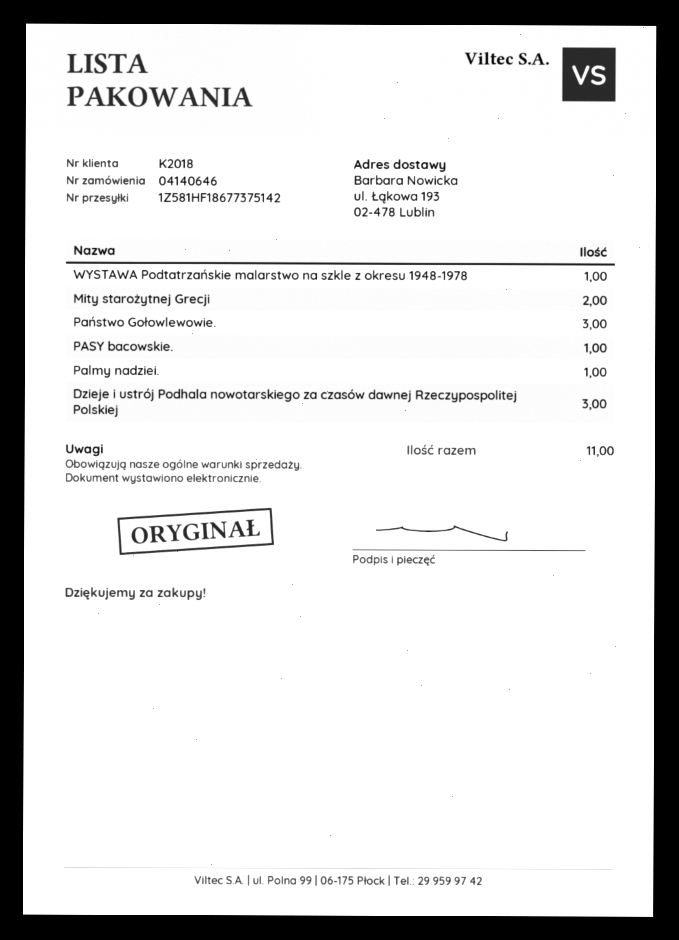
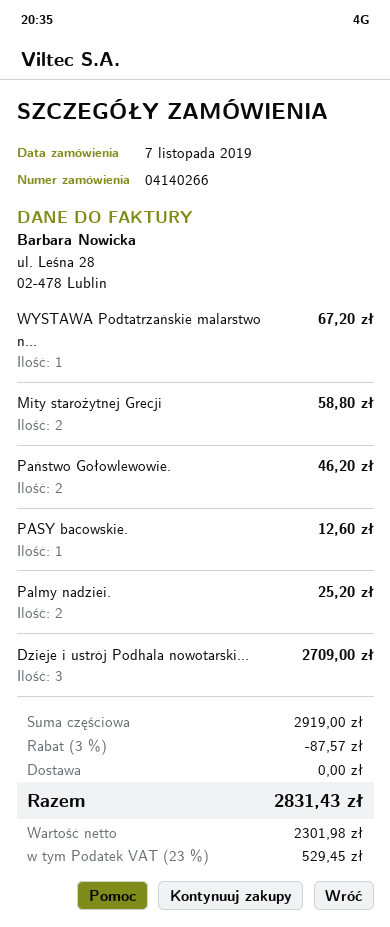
order number: 04140646 -> 04140266
Państwo Gołowlewowie.: 3 -> 2
Palmy nadziei.: 1 -> 2

